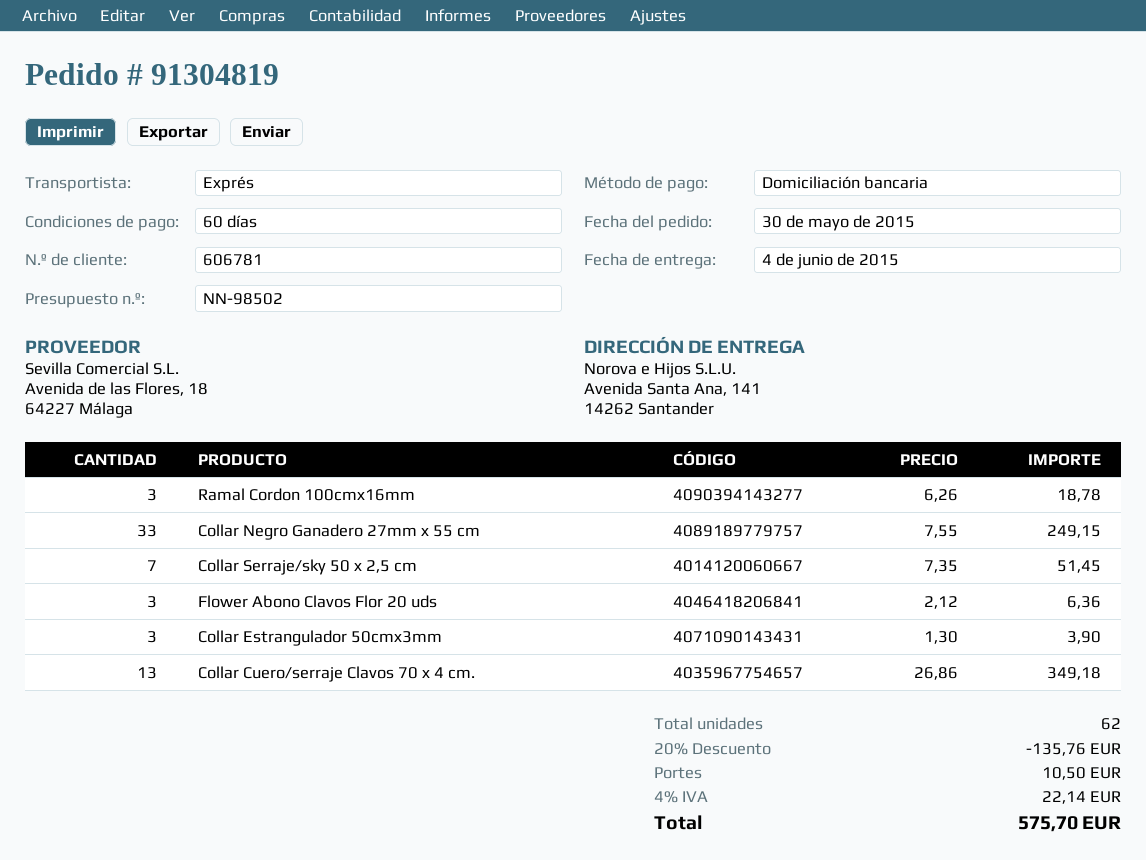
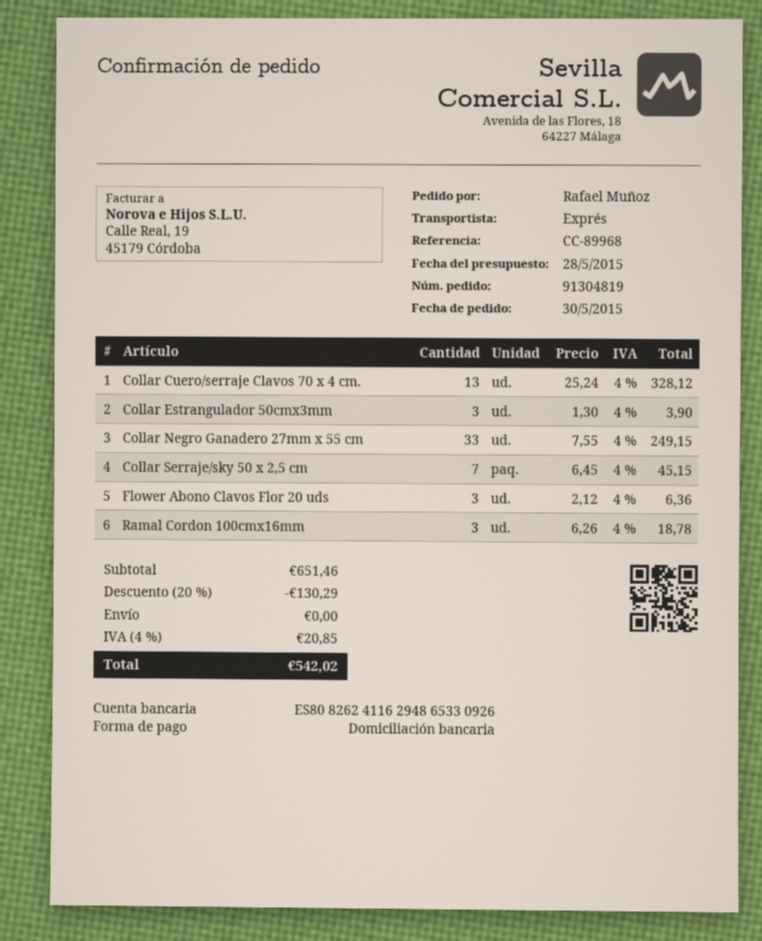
Collar Serraje/sky 50 x 2,5 cm: 7 x 7.35 = 51.45 -> 7 x 6.45 = 45.15
Collar Cuero/serraje Clavos 70 x 4 cm.: 13 x 26.86 = 349.18 -> 13 x 25.24 = 328.12
discount: 20% = 135.76 -> 20% = 130.29
shipping: 10.50 -> 0.00
tax: 4% = 22.14 -> 4% = 20.85
total: 575.70 -> 542.02

